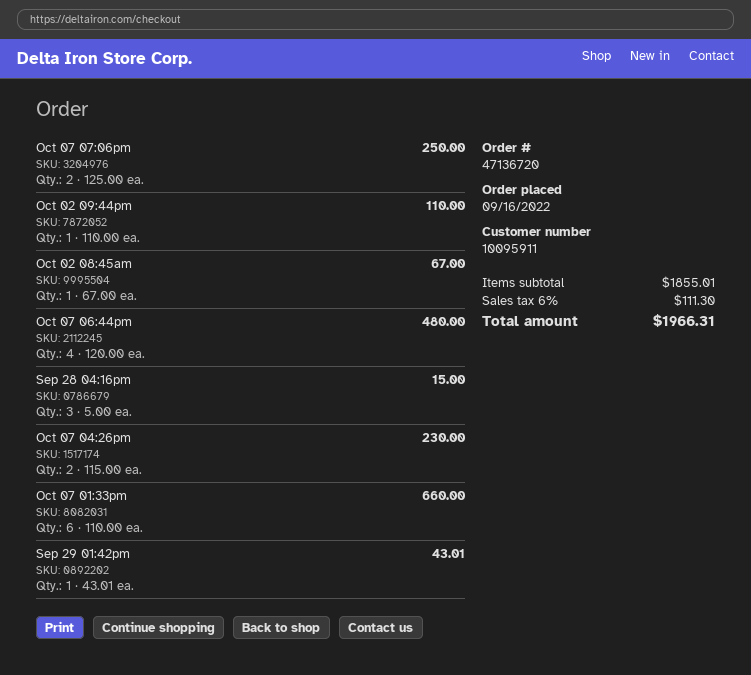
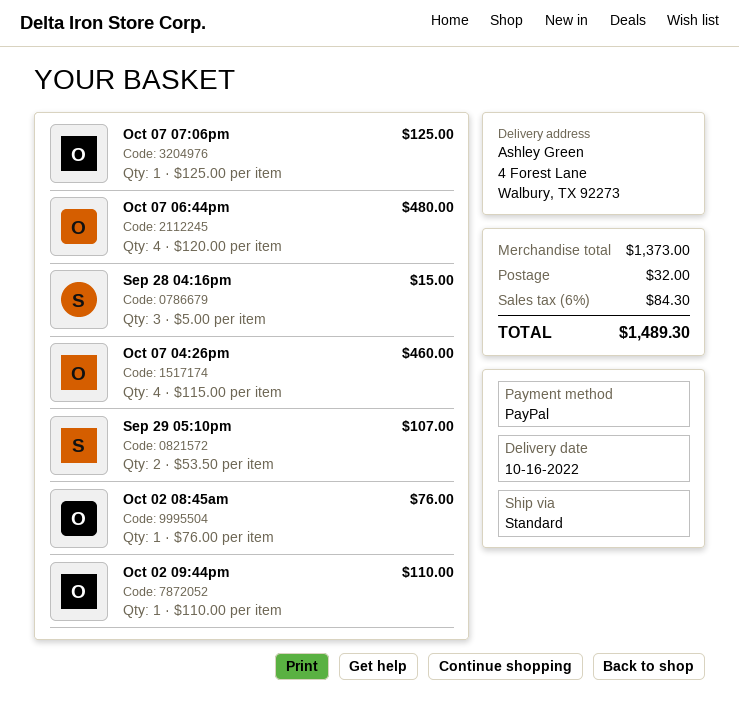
Oct 07 07:06pm: 2 x 125.00 = 250.00 -> 1 x 125.00 = 125.00
Oct 02 08:45am: 1 x 67.00 = 67.00 -> 1 x 76.00 = 76.00
Oct 07 04:26pm: 2 x 115.00 = 230.00 -> 4 x 115.00 = 460.00
Oct 07 01:33pm: 6 x 110.00 = 660.00 -> none
Sep 29 01:42pm: 1 x 43.01 = 43.01 -> none
Sep 29 05:10pm: none -> 2 x 53.50 = 107.00
subtotal: 1855.01 -> 1373.00
shipping: none -> 32.00
tax: 6% = 111.30 -> 6% = 84.30
total: 1966.31 -> 1489.30

